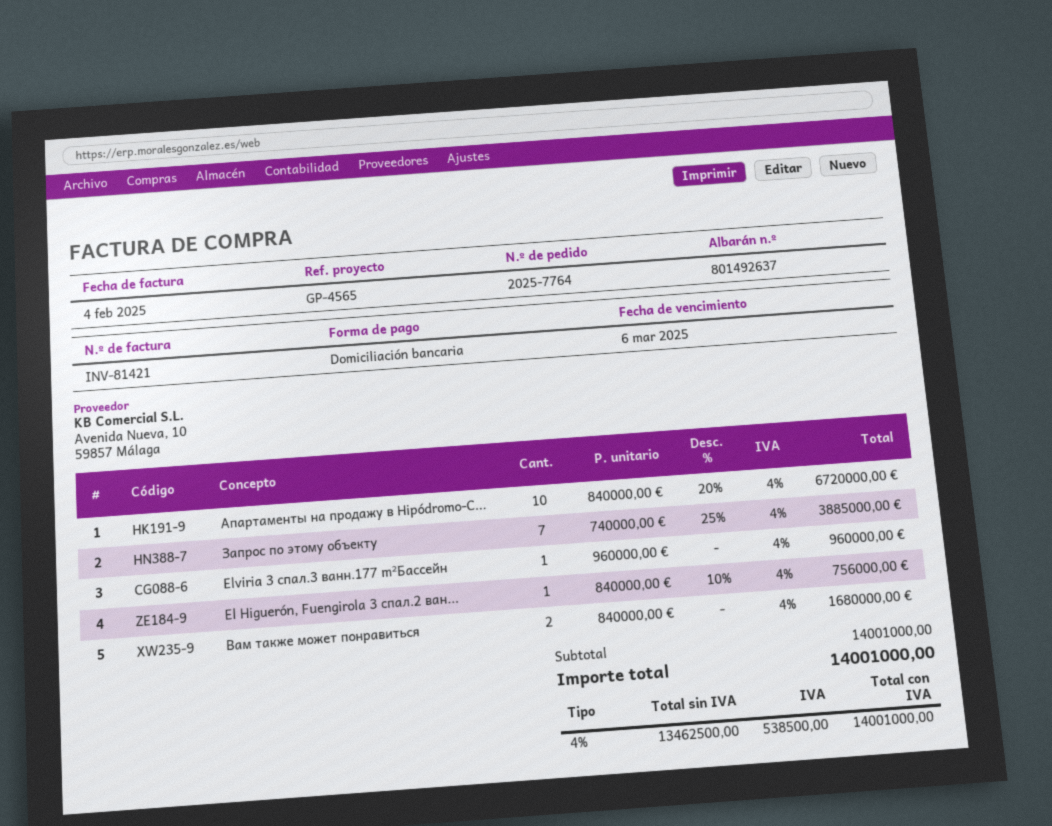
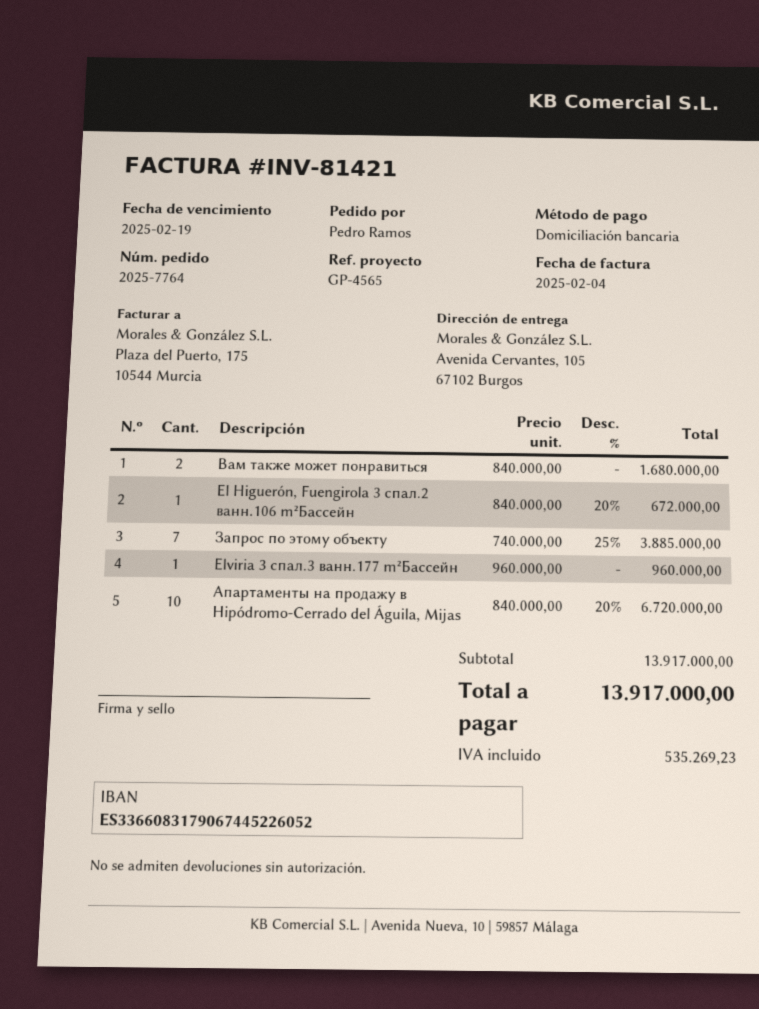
due date: 2025-03-06 -> 2025-02-19
El Higuerón, Fuengirola 3 спал.2 ван...: 1 x 840000.00 - 10% = 756000.00 -> 1 x 840000.00 - 20% = 672000.00
subtotal: 14001000.00 -> 13917000.00
tax: 538500.00 -> 535269.23
total: 14001000.00 -> 13917000.00

